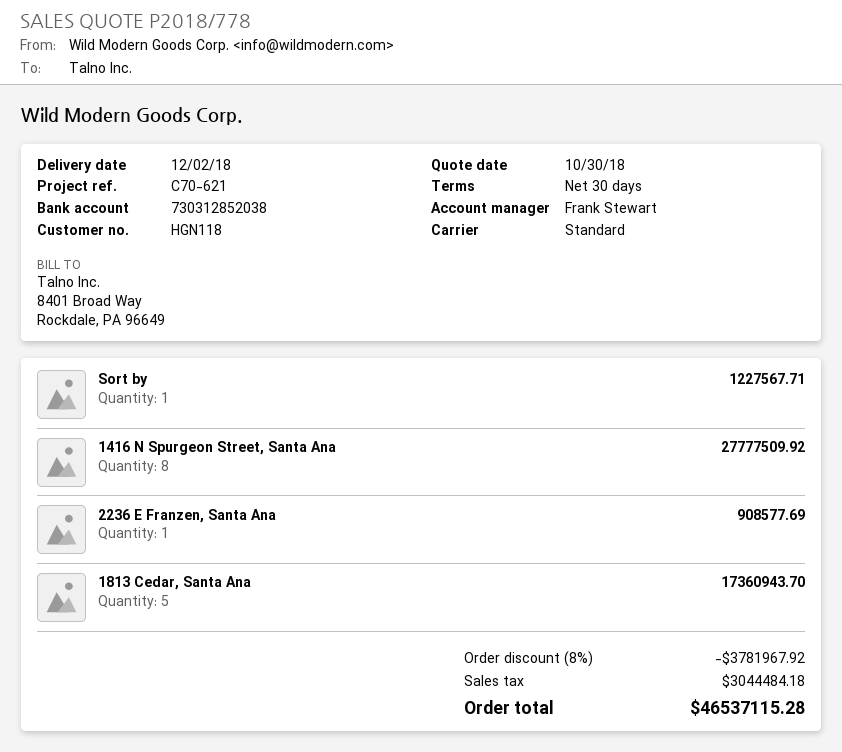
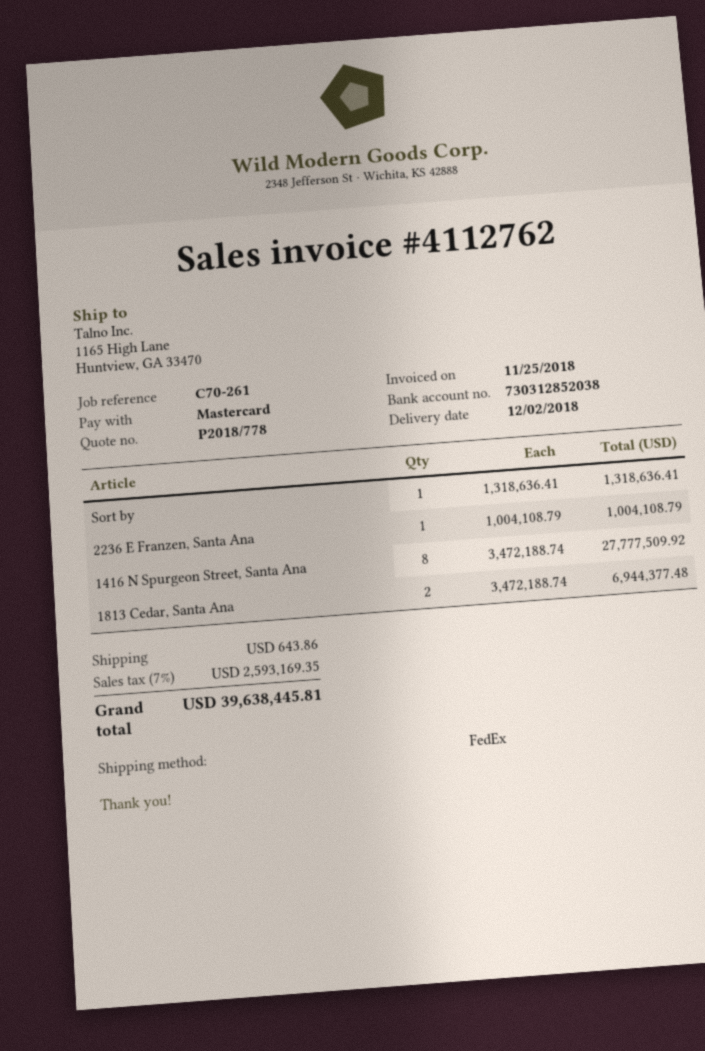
reference: C70-621 -> C70-261
shipping method: standard -> FedEx
Sort by: 1 for 1227567.71 -> 1 for 1318636.41
2236 E Franzen, Santa Ana: 1 for 908577.69 -> 1 for 1004108.79
1813 Cedar, Santa Ana: 5 for 17360943.70 -> 2 for 6944377.48
discount: 8% = 3781967.92 -> none
shipping: none -> 643.86
tax: 3044484.18 -> 2593169.35
total: 46537115.28 -> 39638445.81

